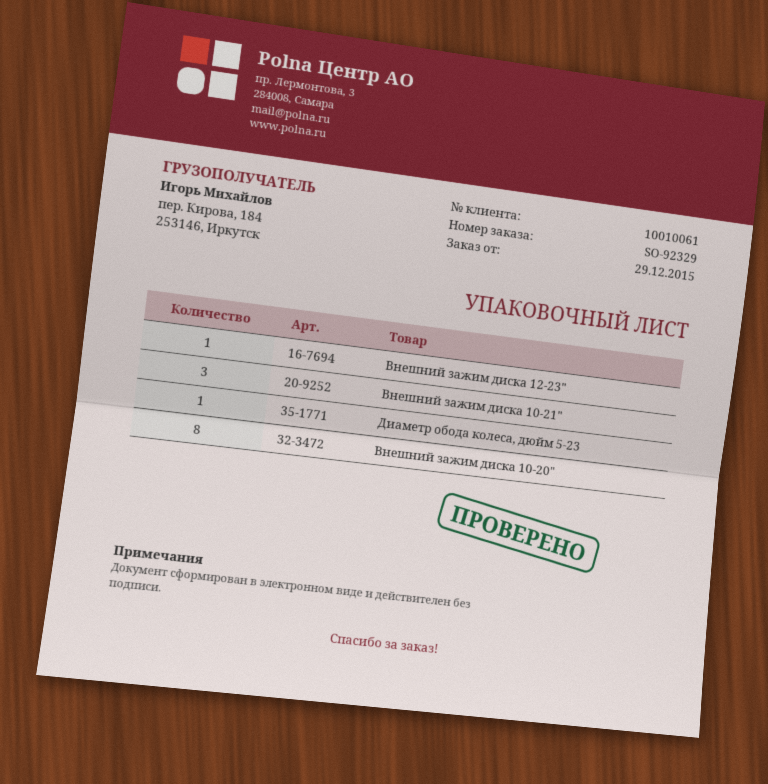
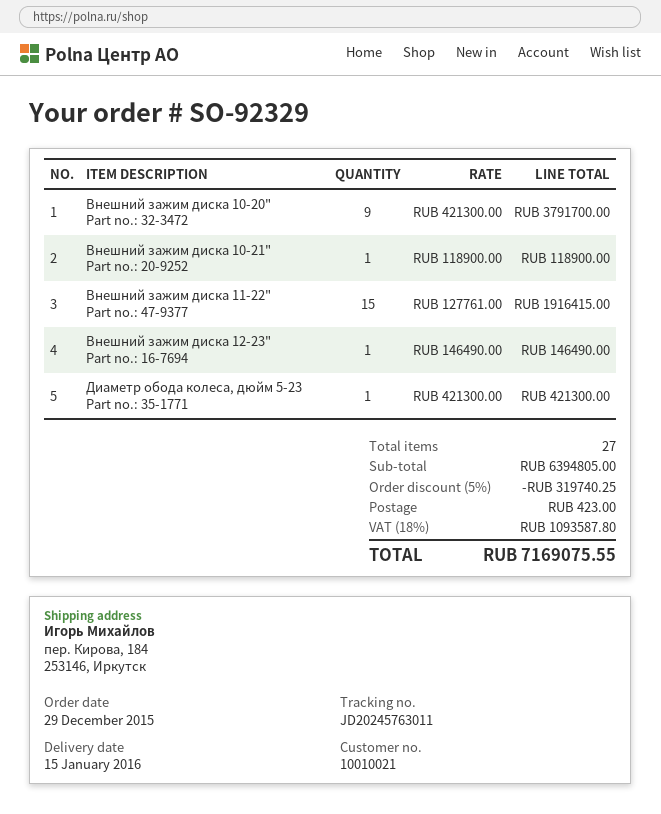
customer number: 10010061 -> 10010021
Внешний зажим диска 10-21": 3 -> 1
Внешний зажим диска 10-20": 8 -> 9
Внешний зажим диска 11-22": none -> 15

